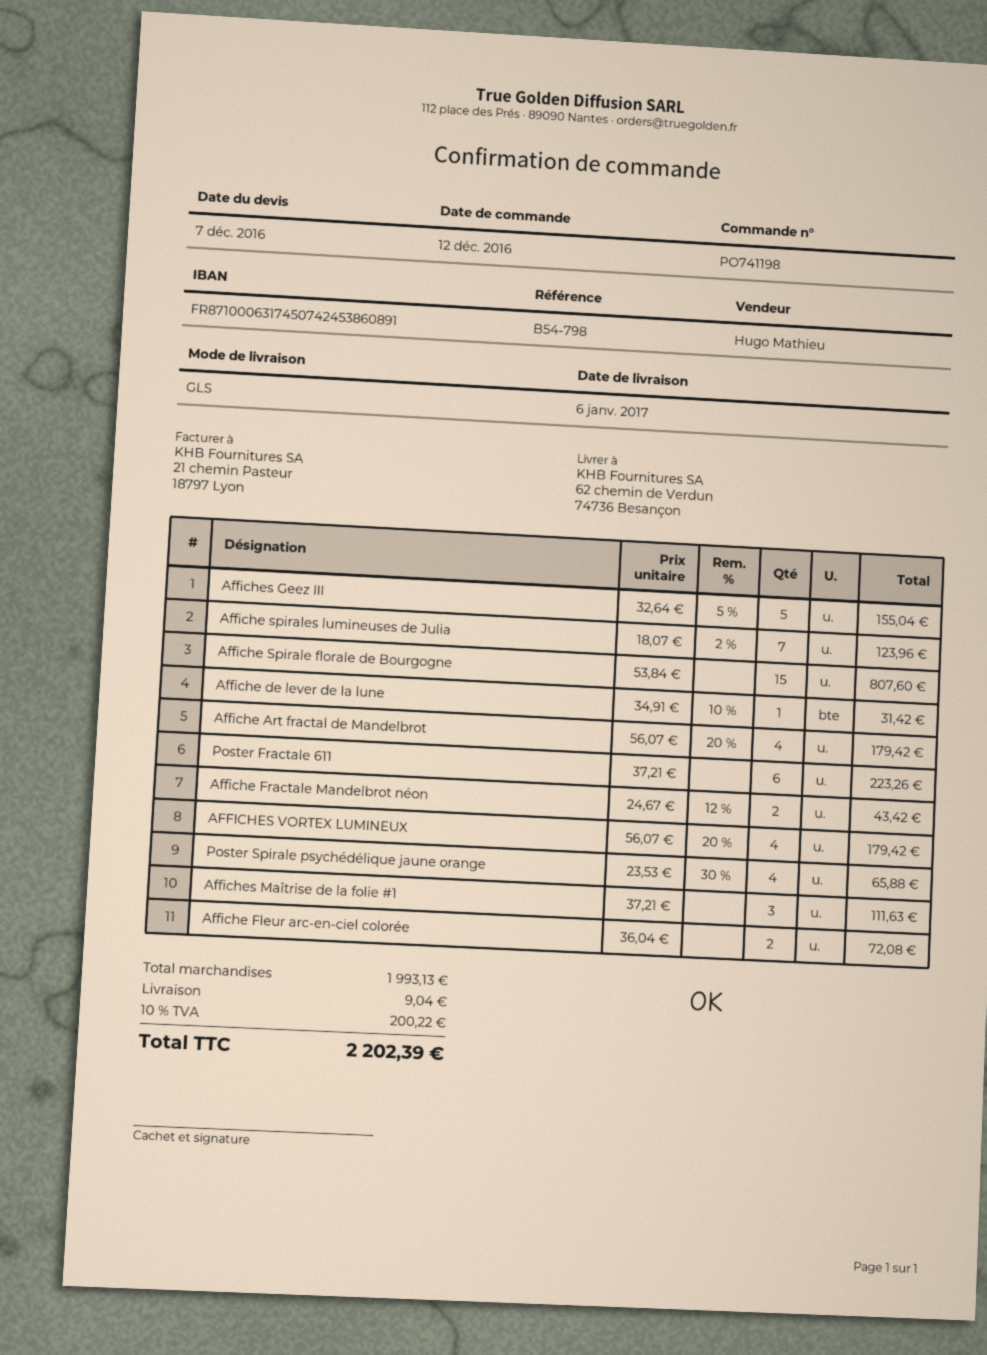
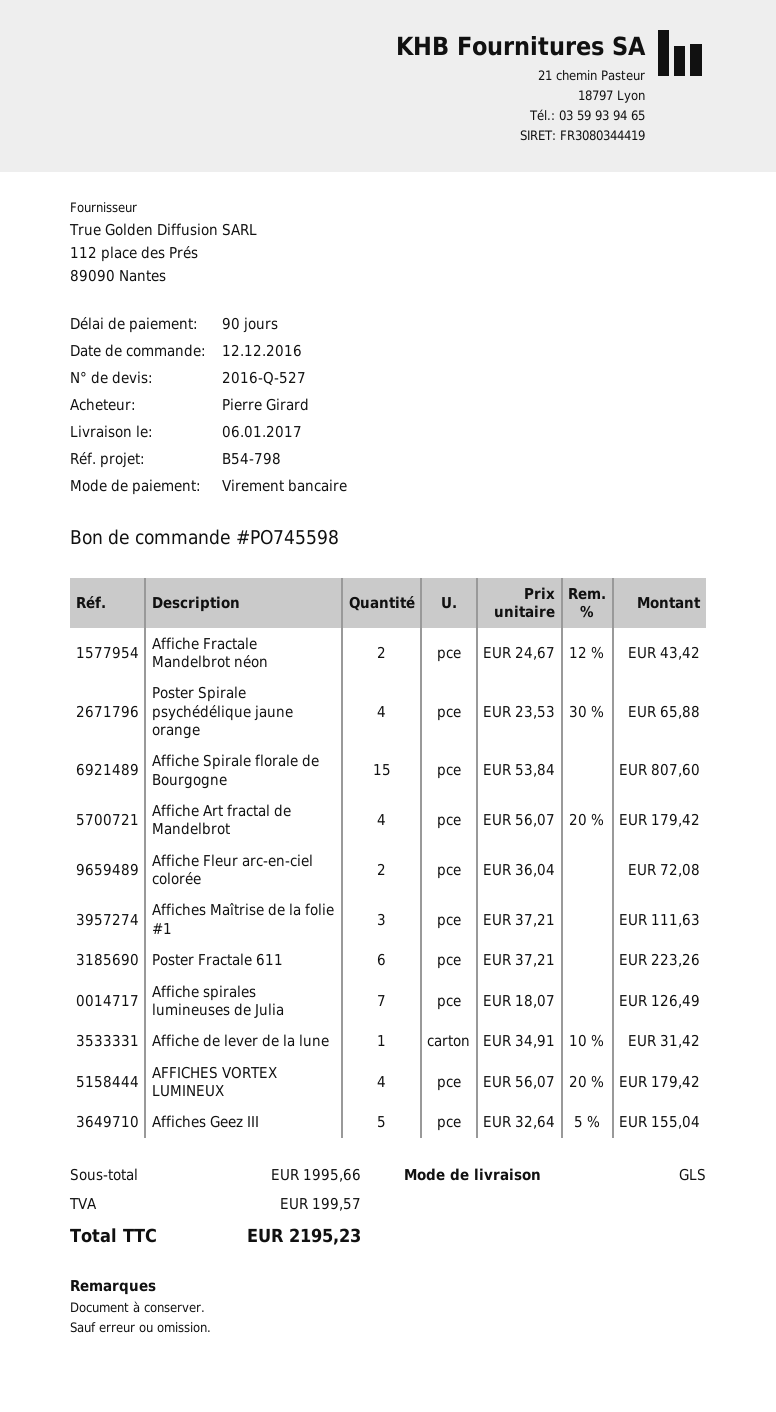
order number: PO741198 -> PO745598
Affiche spirales lumineuses de Julia: 7 x 18.07 - 2% = 123.96 -> 7 x 18.07 = 126.49
subtotal: 1993.13 -> 1995.66
shipping: 9.04 -> none
tax: 200.22 -> 199.57
total: 2202.39 -> 2195.23

